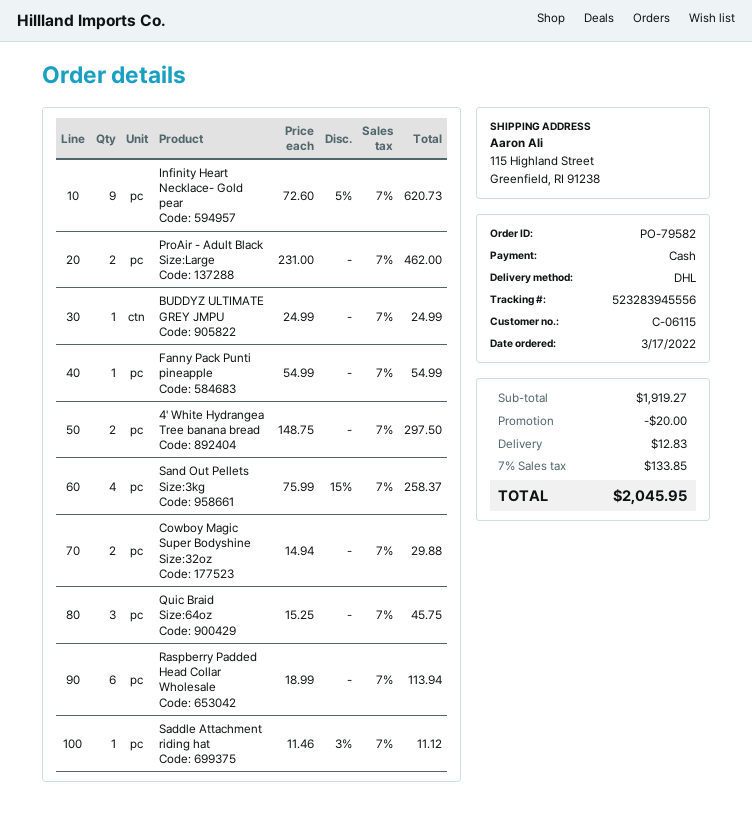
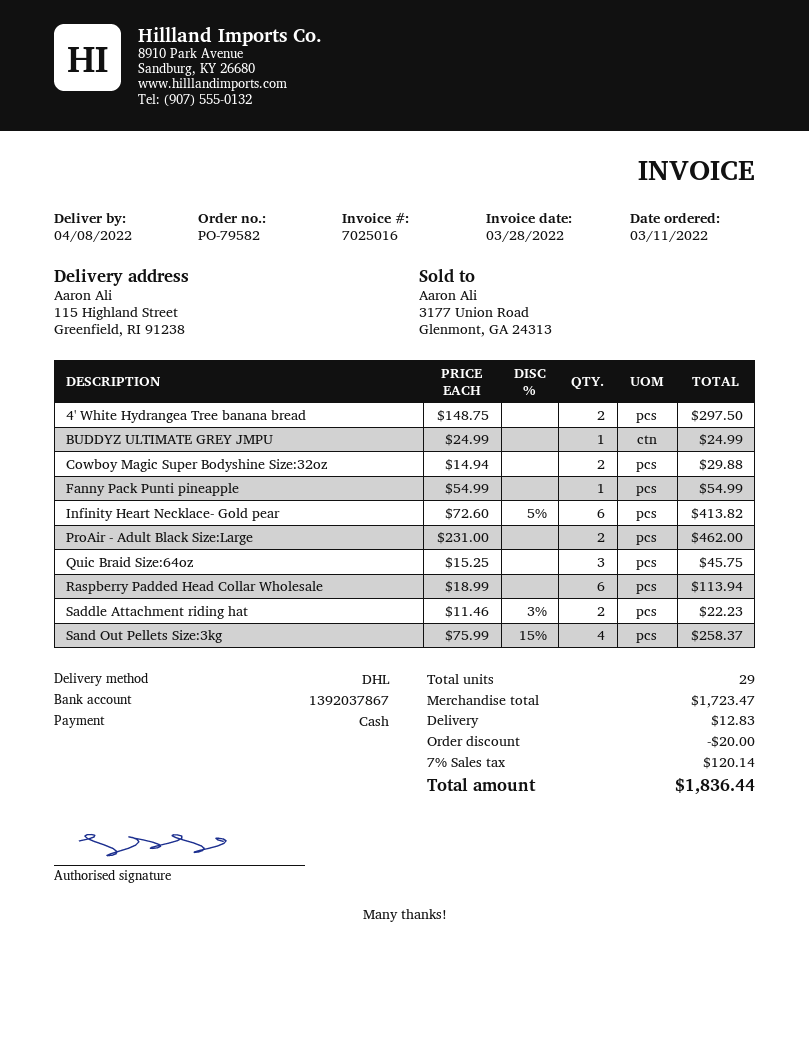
order date: 2022-03-17 -> 2022-03-11
Infinity Heart Necklace- Gold pear: 9 x 72.60 - 5% = 620.73 -> 6 x 72.60 - 5% = 413.82
Saddle Attachment riding hat: 1 x 11.46 - 3% = 11.12 -> 2 x 11.46 - 3% = 22.23
subtotal: 1919.27 -> 1723.47
tax: 7% = 133.85 -> 7% = 120.14
total: 2045.95 -> 1836.44

